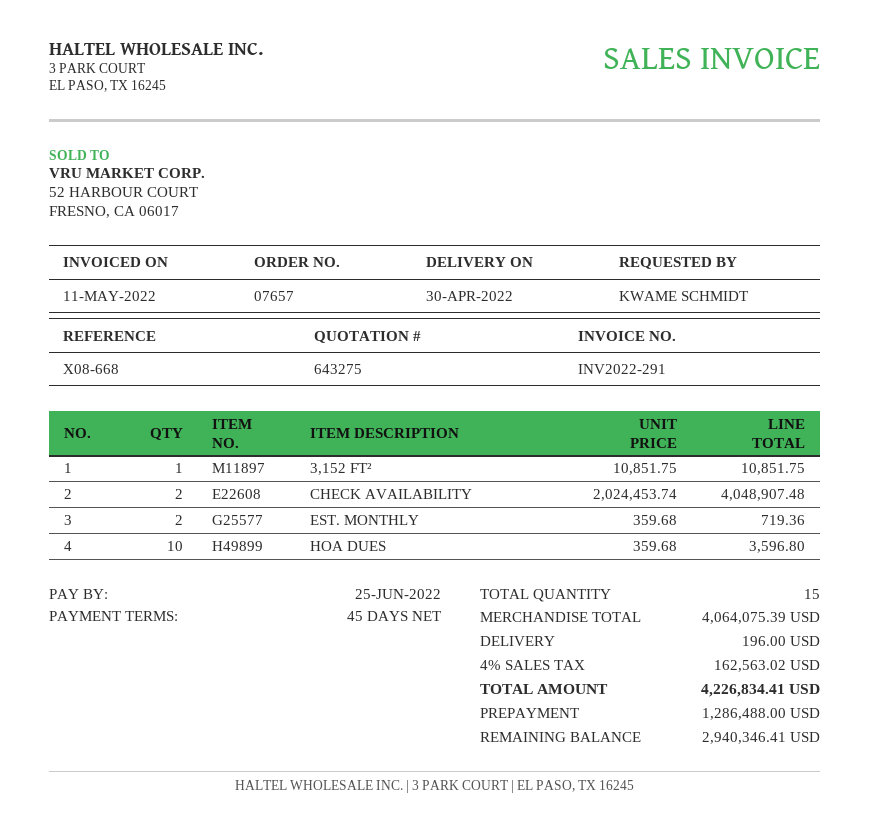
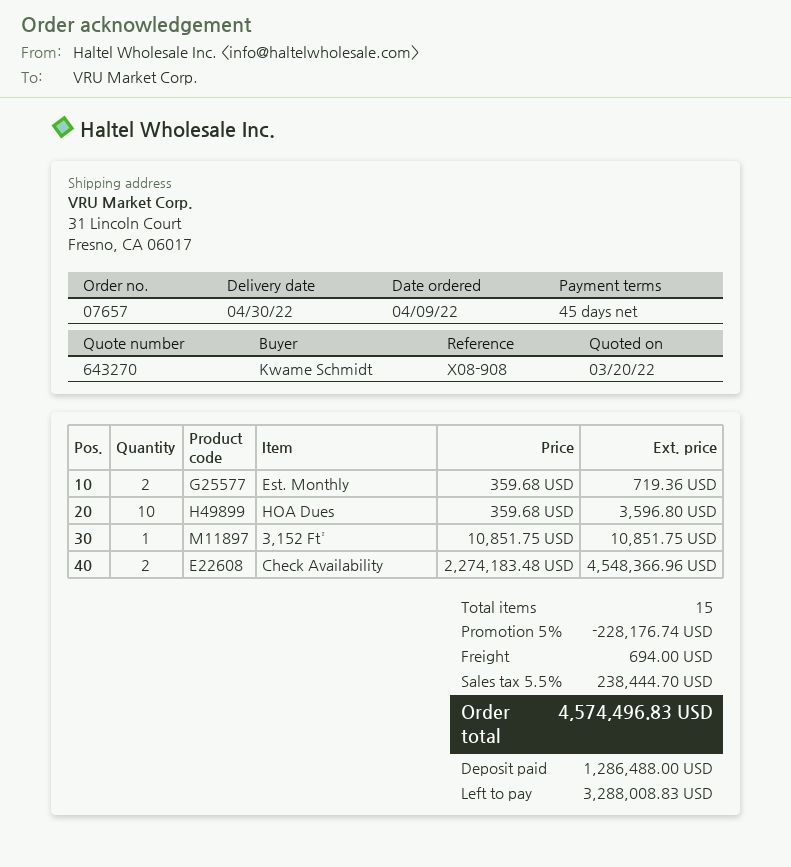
quote number: 643275 -> 643270
reference: X08-668 -> X08-908
CHECK AVAILABILITY: 2 x 2024453.74 = 4048907.48 -> 2 x 2274183.48 = 4548366.96
discount: none -> 5% = 228176.74
shipping: 196.00 -> 694.00
tax: 4% = 162563.02 -> 5.5% = 238444.70
total: 4226834.41 -> 4574496.83
balance: 2940346.41 -> 3288008.83

